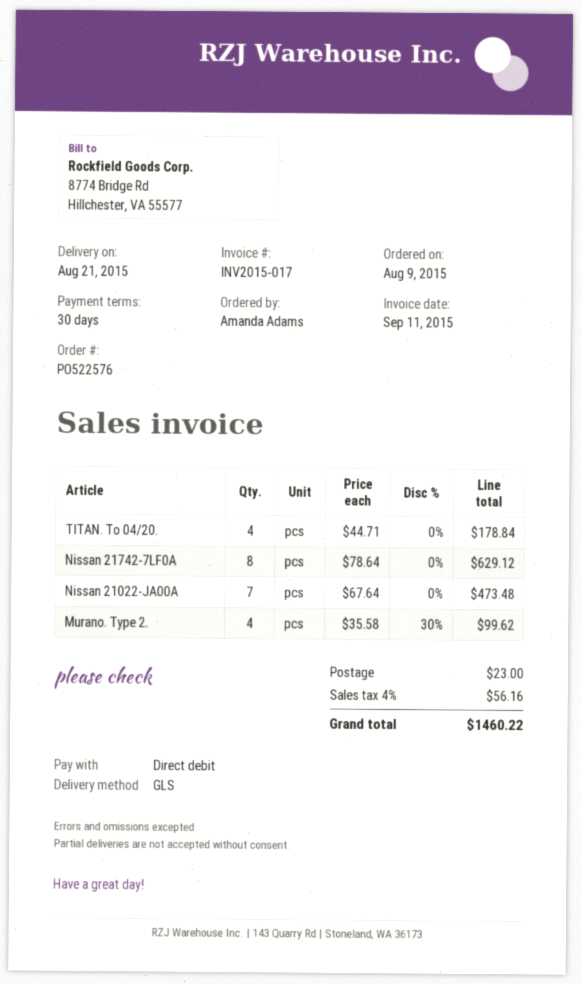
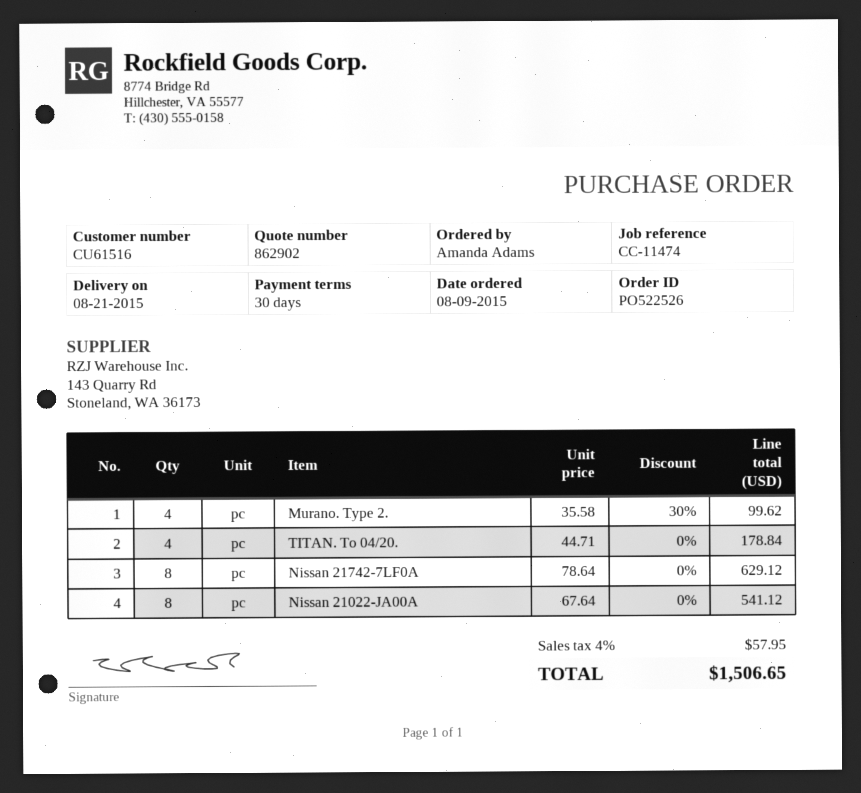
order number: PO522576 -> PO522526
Nissan 21022-JA00A: 7 x 67.64 = 473.48 -> 8 x 67.64 = 541.12
shipping: 23.00 -> none
tax: 4% = 56.16 -> 4% = 57.95
total: 1460.22 -> 1506.65

